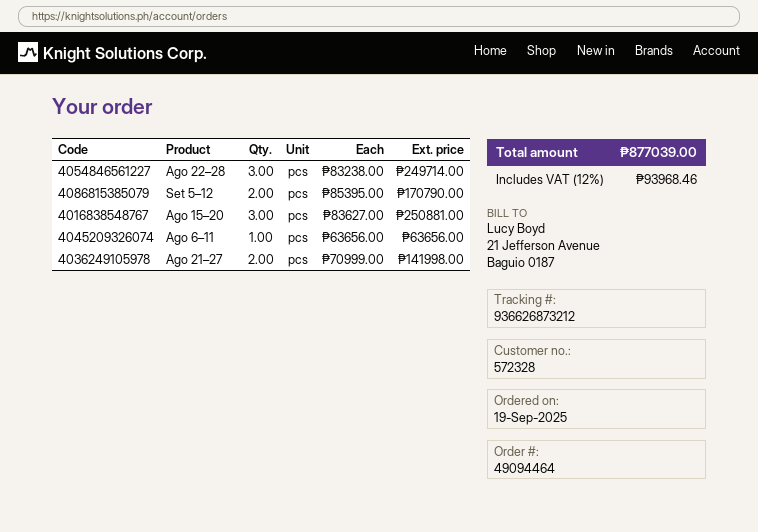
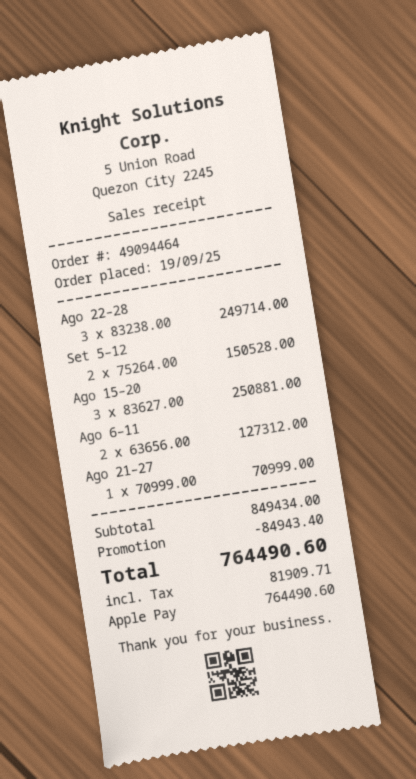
Set 5–12: 2 x 85395.00 = 170790.00 -> 2 x 75264.00 = 150528.00
Ago 6–11: 1 x 63656.00 = 63656.00 -> 2 x 63656.00 = 127312.00
Ago 21–27: 2 x 70999.00 = 141998.00 -> 1 x 70999.00 = 70999.00
discount: none -> 84943.40
tax: 93968.46 -> 81909.71
total: 877039.00 -> 764490.60

